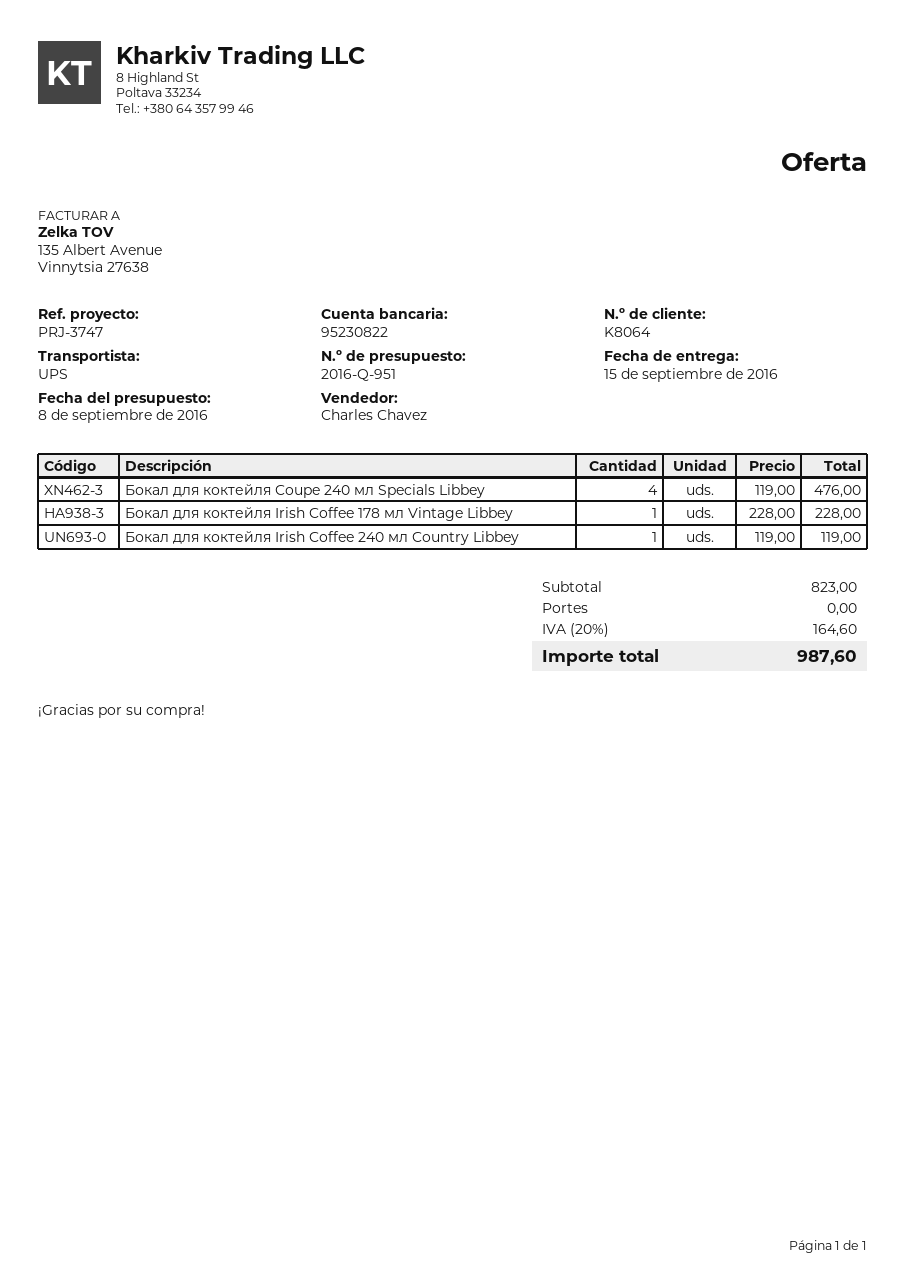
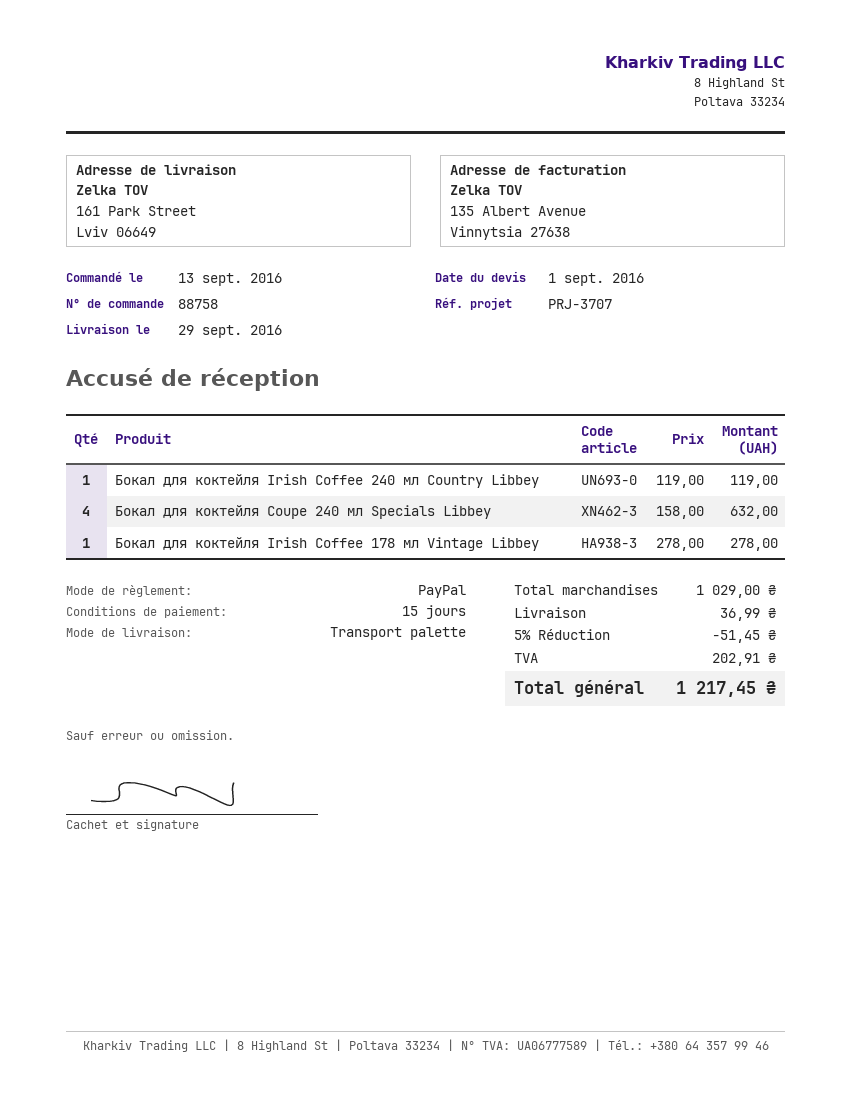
quote date: 2016-09-08 -> 2016-09-01
delivery date: 2016-09-15 -> 2016-09-29
reference: PRJ-3747 -> PRJ-3707
shipping method: UPS -> pallet freight
Бокал для коктейля Coupe 240 мл Specials Libbey: 4 x 119.00 = 476.00 -> 4 x 158.00 = 632.00
Бокал для коктейля Irish Coffee 178 мл Vintage Libbey: 1 x 228.00 = 228.00 -> 1 x 278.00 = 278.00
subtotal: 823.00 -> 1029.00
discount: none -> 5% = 51.45
shipping: 0.00 -> 36.99
tax: 164.60 -> 202.91
total: 987.60 -> 1217.45

